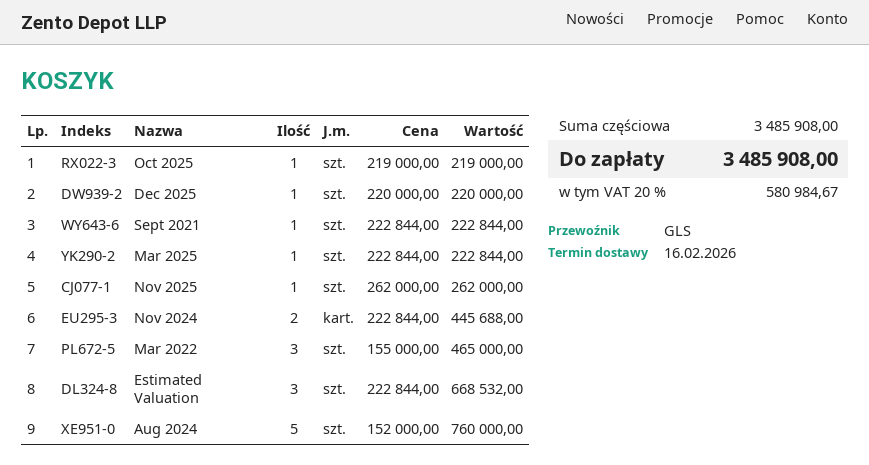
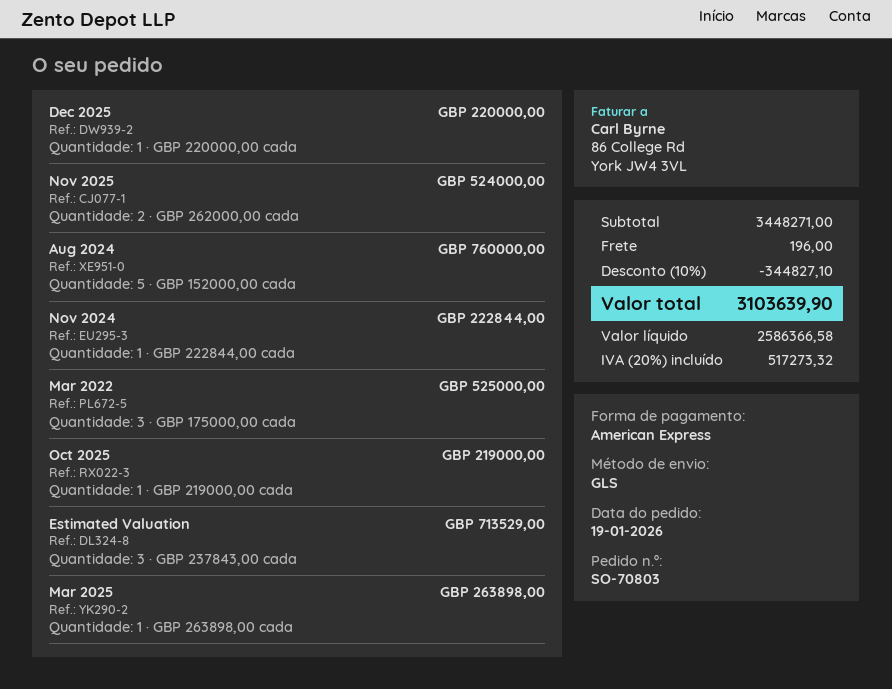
Sept 2021: 1 x 222844.00 = 222844.00 -> none
Mar 2025: 1 x 222844.00 = 222844.00 -> 1 x 263898.00 = 263898.00
Nov 2025: 1 x 262000.00 = 262000.00 -> 2 x 262000.00 = 524000.00
Nov 2024: 2 x 222844.00 = 445688.00 -> 1 x 222844.00 = 222844.00
Mar 2022: 3 x 155000.00 = 465000.00 -> 3 x 175000.00 = 525000.00
Estimated Valuation: 3 x 222844.00 = 668532.00 -> 3 x 237843.00 = 713529.00
subtotal: 3485908.00 -> 3448271.00
discount: none -> 10% = 344827.10
shipping: none -> 196.00
tax: 20% = 580984.67 -> 20% = 517273.32
total: 3485908.00 -> 3103639.90

